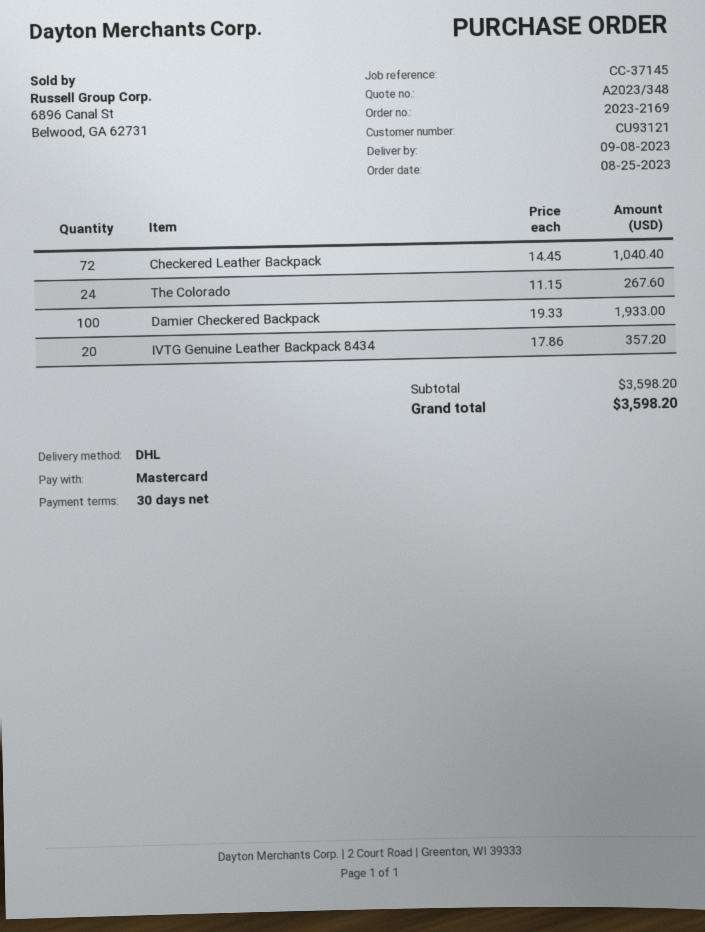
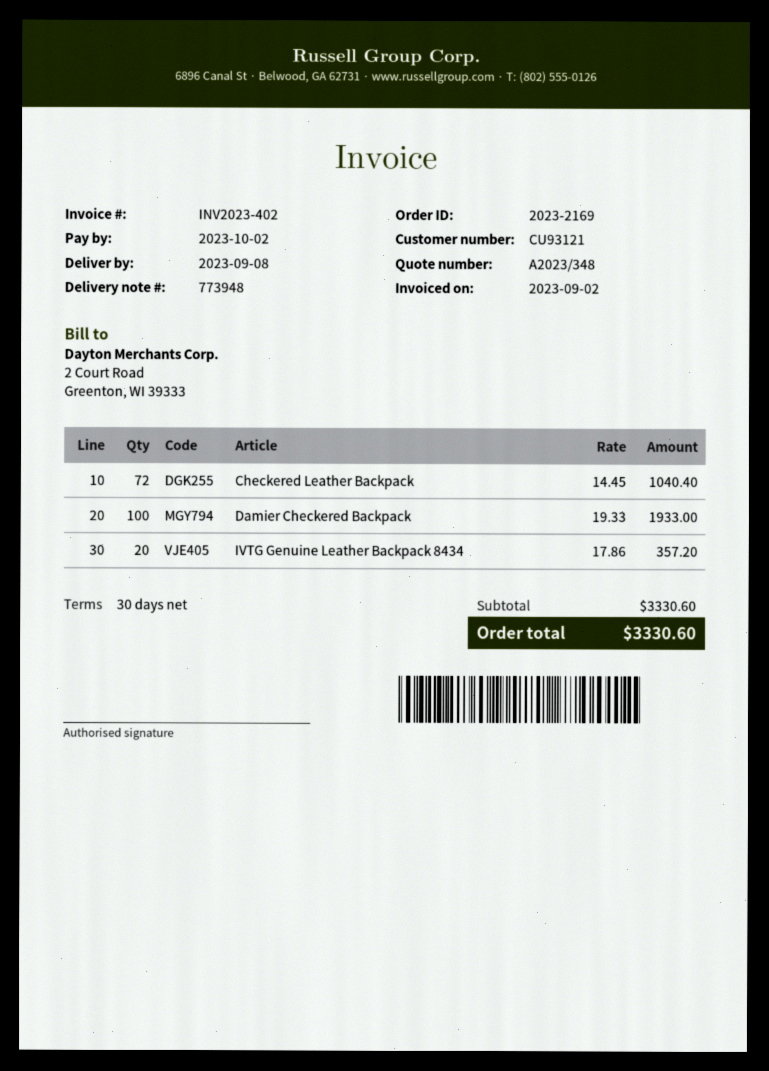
The Colorado: 24 x 11.15 = 267.60 -> none
subtotal: 3598.20 -> 3330.60
total: 3598.20 -> 3330.60

